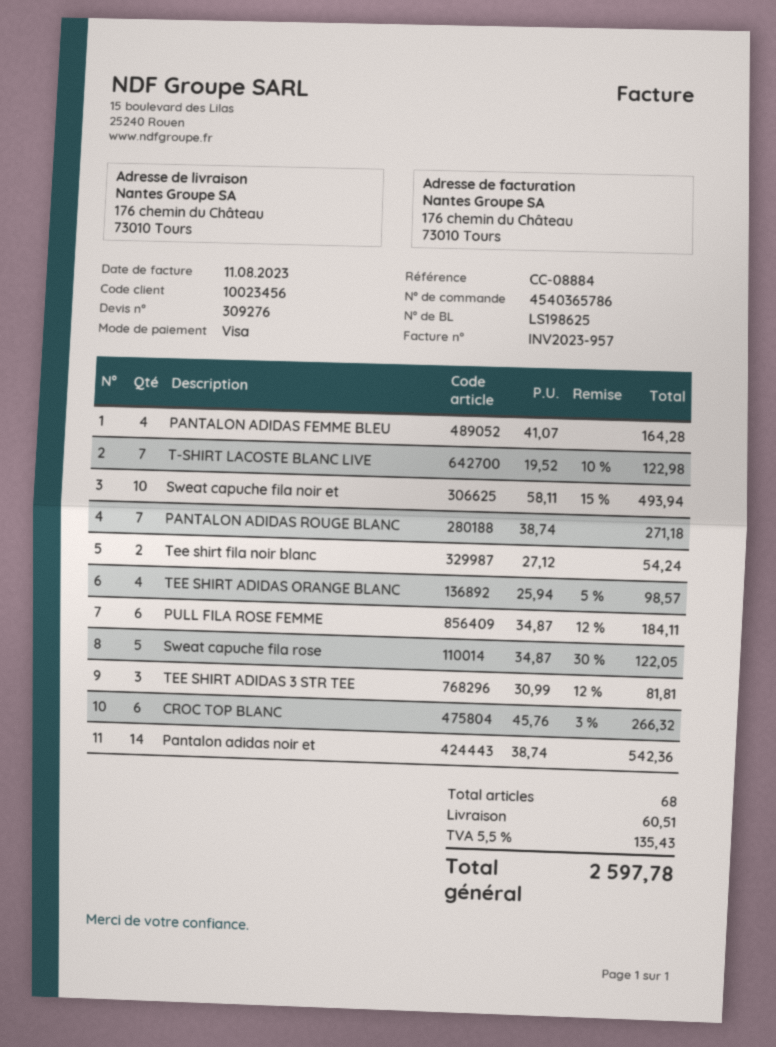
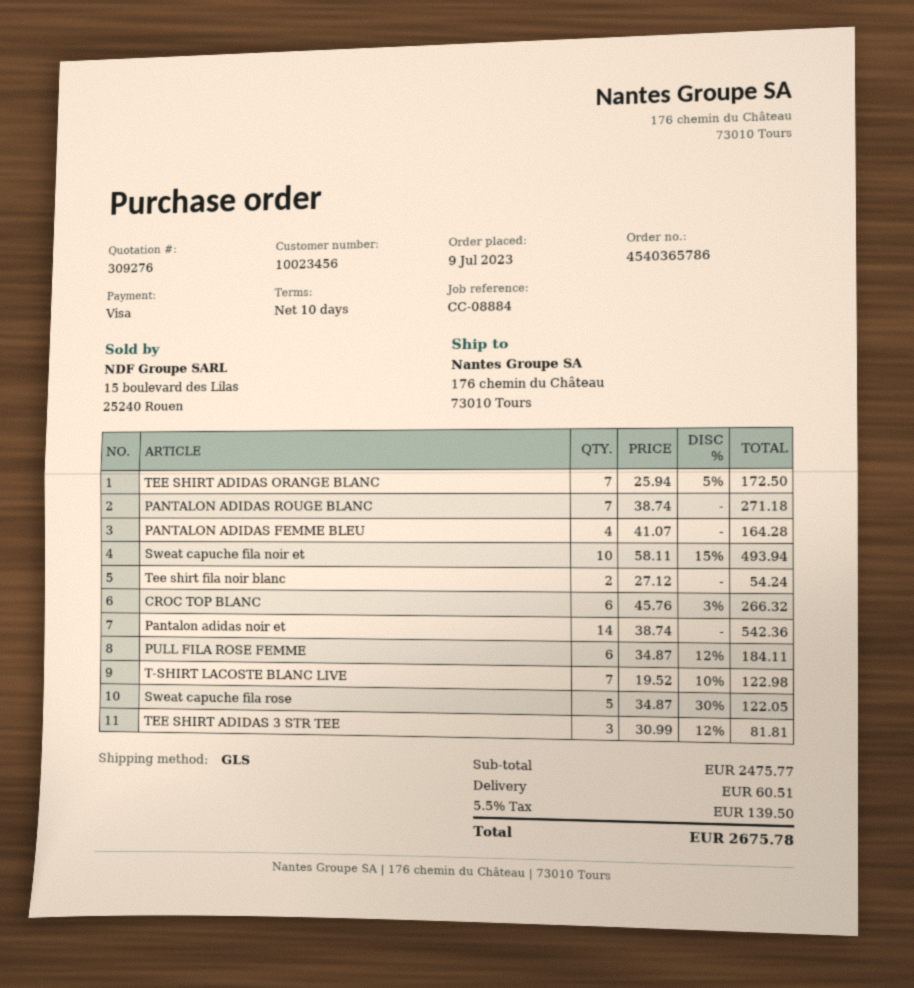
TEE SHIRT ADIDAS ORANGE BLANC: 4 x 25.94 - 5% = 98.57 -> 7 x 25.94 - 5% = 172.50
tax: 5.5% = 135.43 -> 5.5% = 139.50
total: 2597.78 -> 2675.78

